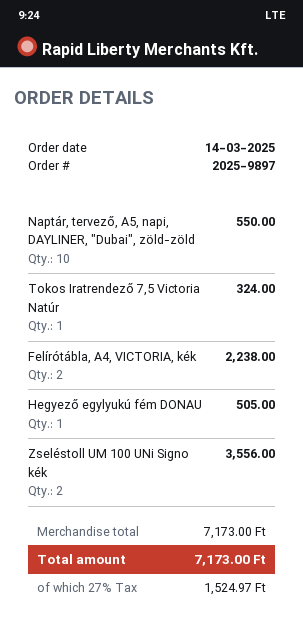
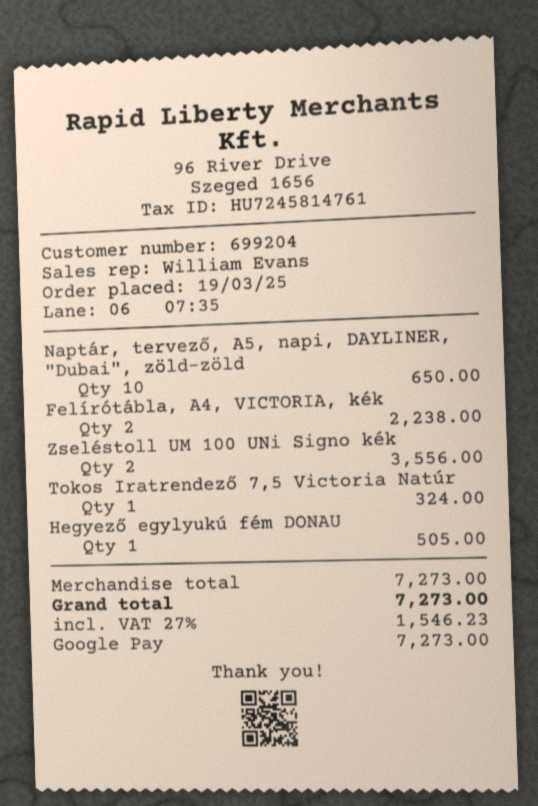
order date: 2025-03-14 -> 2025-03-19
Naptár, tervező, A5, napi, DAYLINER, "Dubai", zöld-zöld: 10 for 550.00 -> 10 for 650.00
subtotal: 7173.00 -> 7273.00
tax: 27% = 1524.97 -> 27% = 1546.23
total: 7173.00 -> 7273.00

